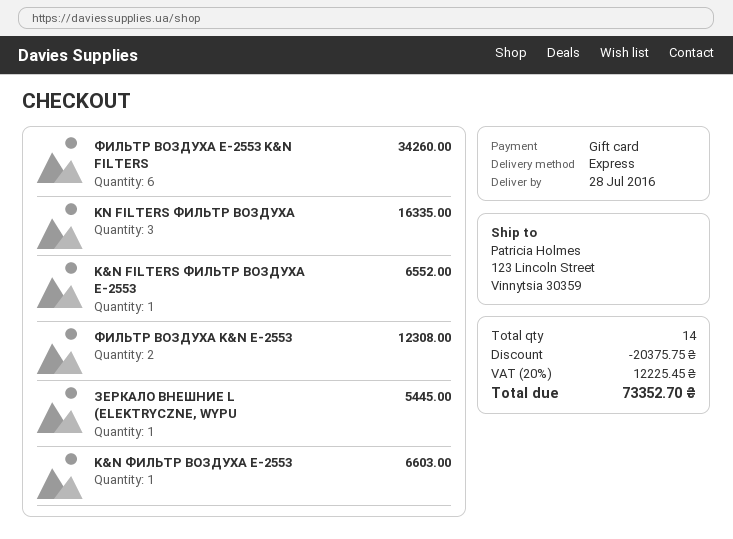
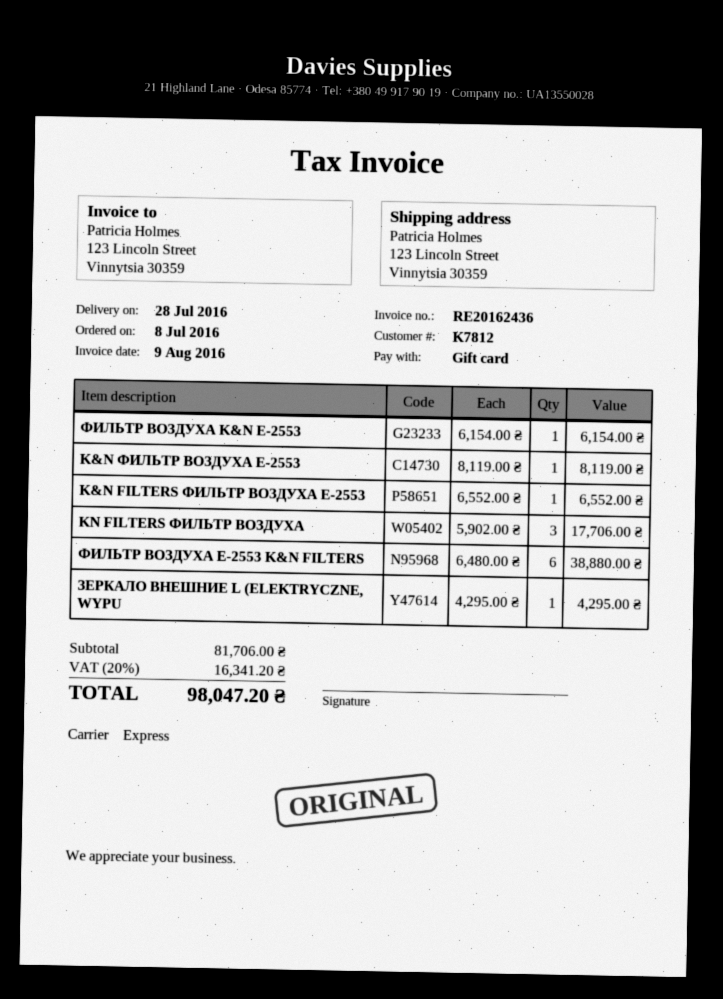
ФИЛЬТР ВОЗДУХА E-2553 K&N FILTERS: 6 for 34260.00 -> 6 for 38880.00
KN FILTERS ФИЛЬТР ВОЗДУХА: 3 for 16335.00 -> 3 for 17706.00
ФИЛЬТР ВОЗДУХА K&N E-2553: 2 for 12308.00 -> 1 for 6154.00
ЗЕРКАЛО ВНЕШНИЕ L (ELEKTRYCZNE, WYPU: 1 for 5445.00 -> 1 for 4295.00
K&N ФИЛЬТР ВОЗДУХА E-2553: 1 for 6603.00 -> 1 for 8119.00
discount: 20375.75 -> none
tax: 20% = 12225.45 -> 20% = 16341.20
total: 73352.70 -> 98047.20

